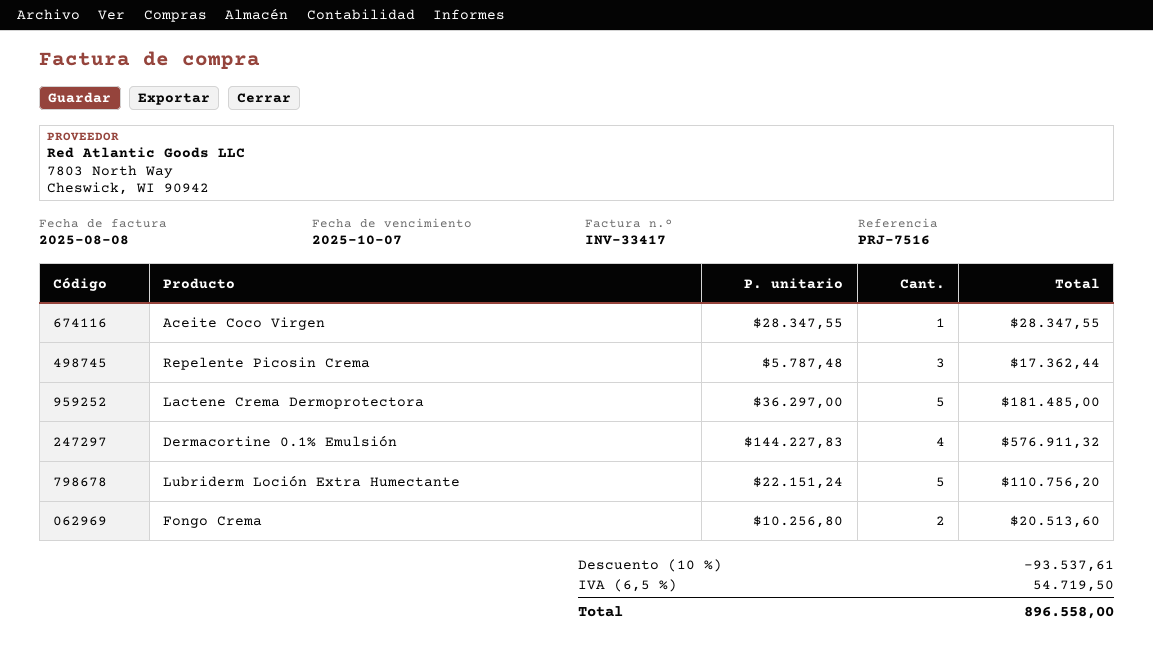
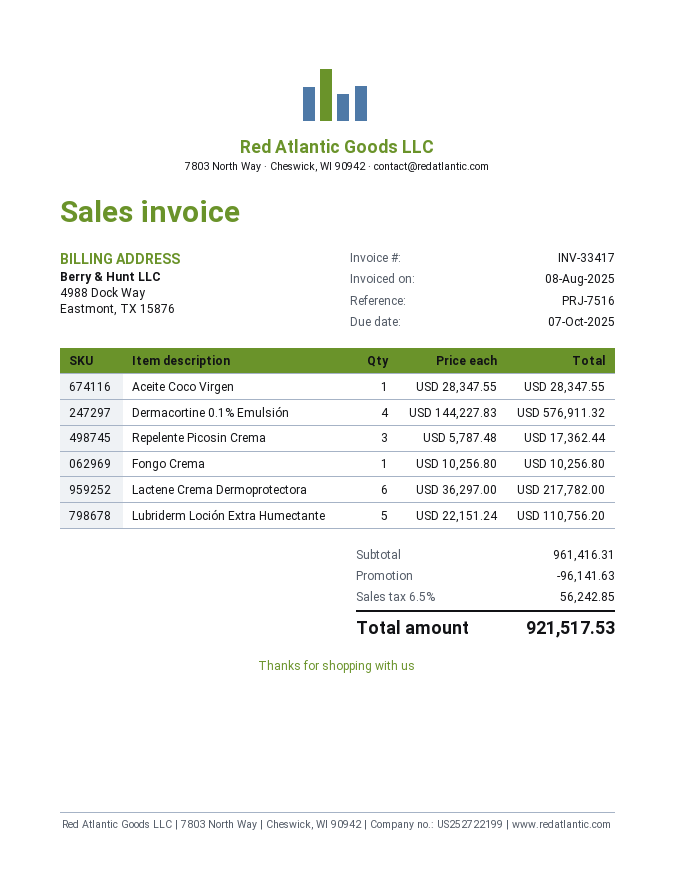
Lactene Crema Dermoprotectora: 5 x 36297.00 = 181485.00 -> 6 x 36297.00 = 217782.00
Fongo Crema: 2 x 10256.80 = 20513.60 -> 1 x 10256.80 = 10256.80
discount: 93537.61 -> 96141.63
tax: 6.5% = 54719.50 -> 6.5% = 56242.85
total: 896558.00 -> 921517.53

